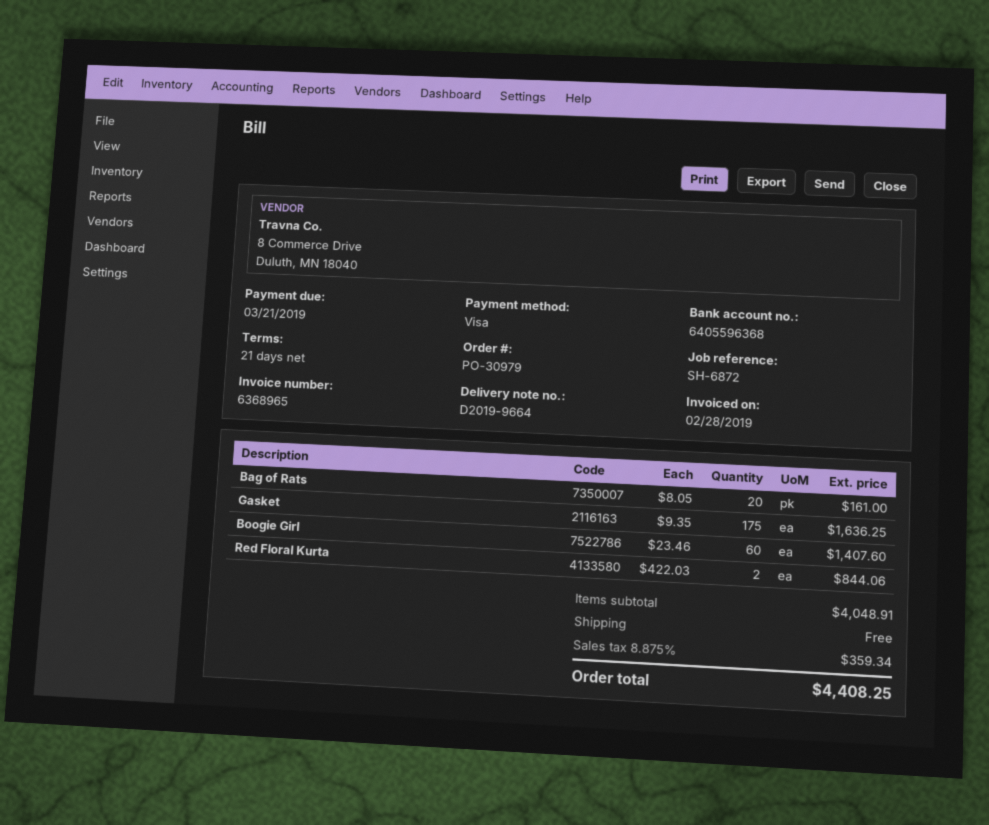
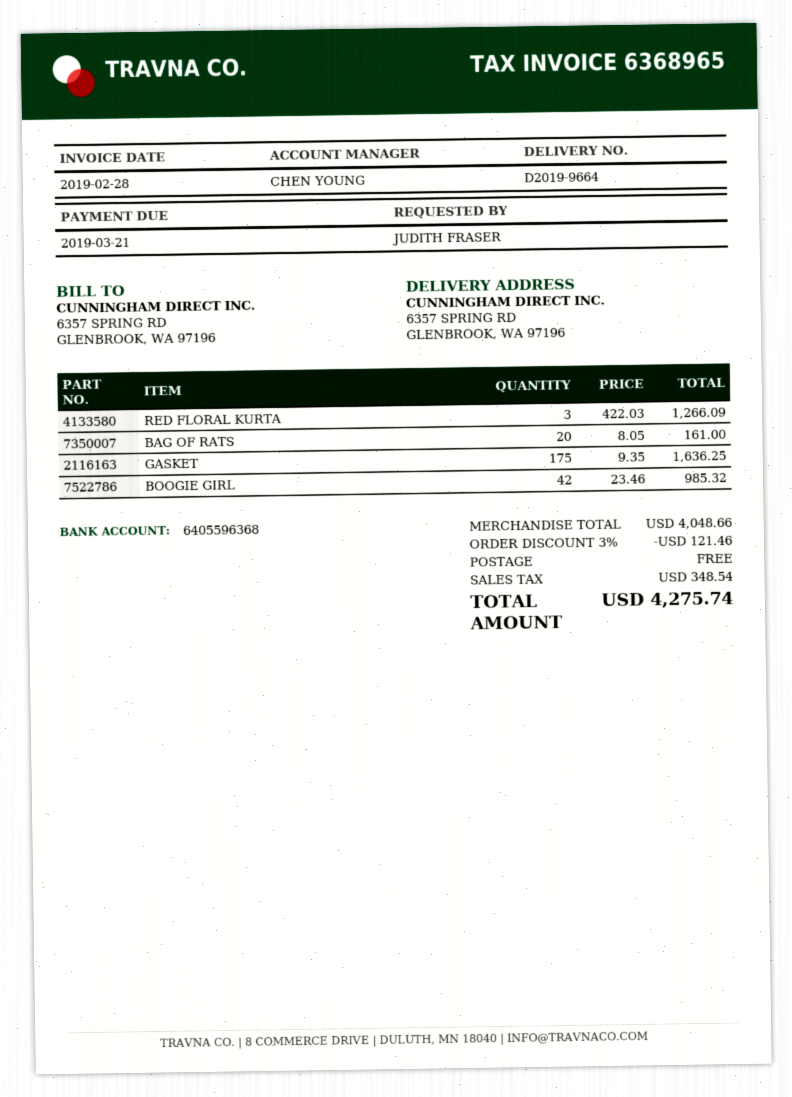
Boogie Girl: 60 x 23.46 = 1407.60 -> 42 x 23.46 = 985.32
Red Floral Kurta: 2 x 422.03 = 844.06 -> 3 x 422.03 = 1266.09
subtotal: 4048.91 -> 4048.66
discount: none -> 3% = 121.46
tax: 359.34 -> 348.54
total: 4408.25 -> 4275.74

